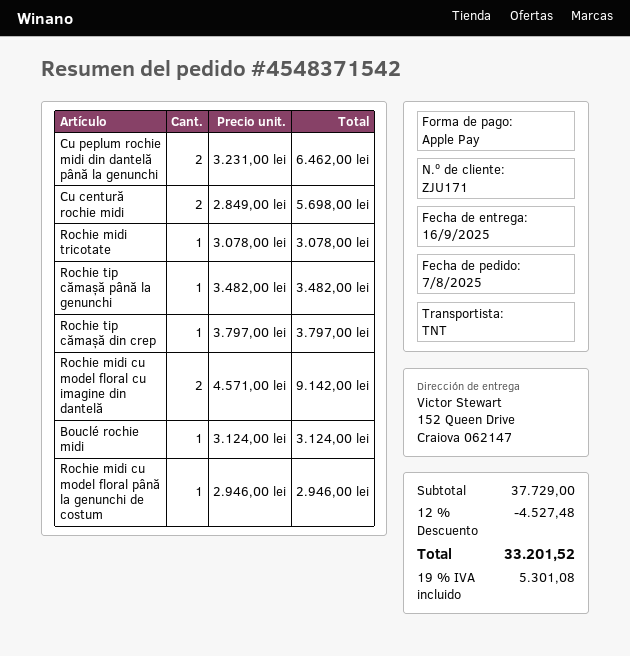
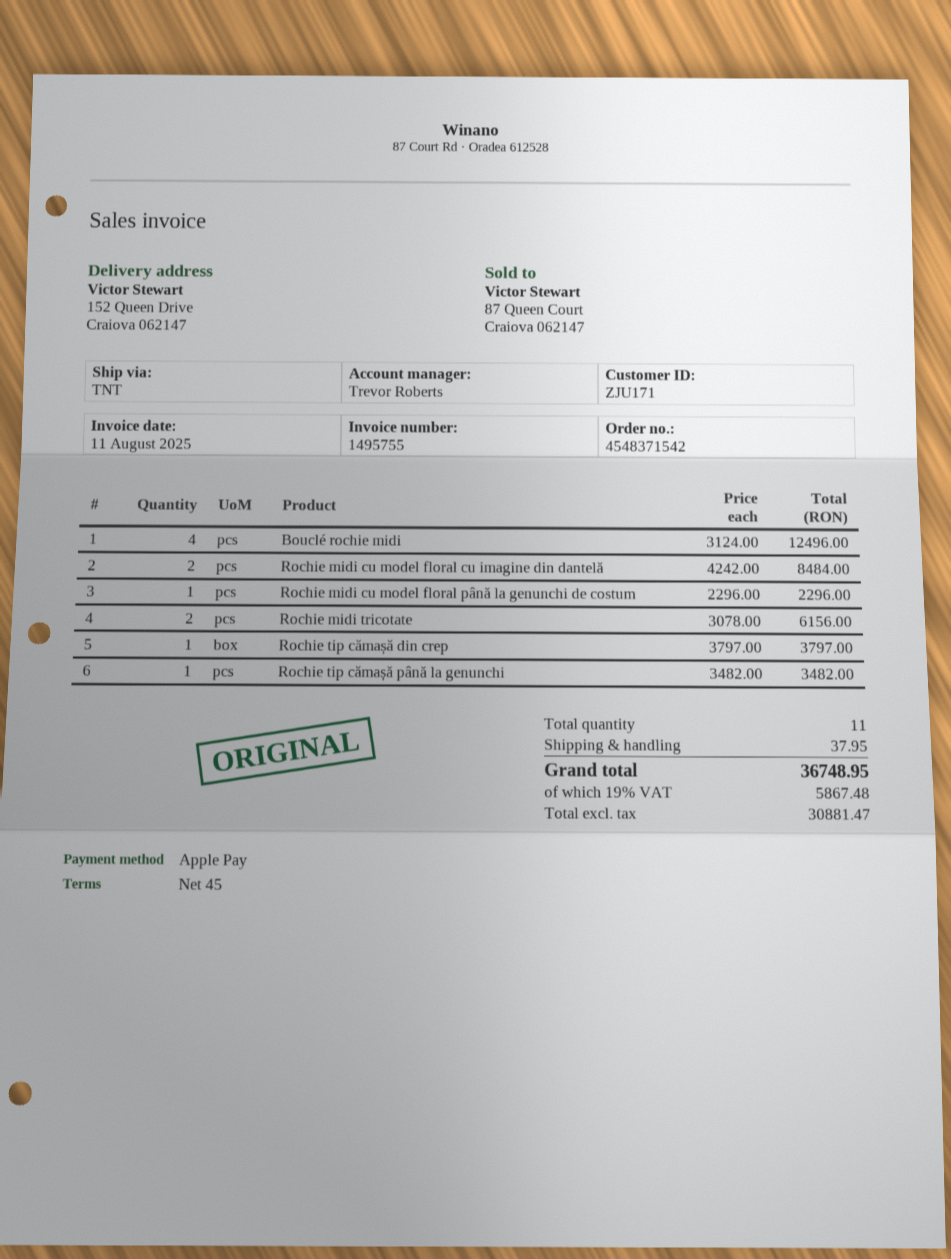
Cu peplum rochie midi din dantelă până la genunchi: 2 x 3231.00 = 6462.00 -> none
Cu centură rochie midi: 2 x 2849.00 = 5698.00 -> none
Rochie midi tricotate: 1 x 3078.00 = 3078.00 -> 2 x 3078.00 = 6156.00
Rochie midi cu model floral cu imagine din dantelă: 2 x 4571.00 = 9142.00 -> 2 x 4242.00 = 8484.00
Bouclé rochie midi: 1 x 3124.00 = 3124.00 -> 4 x 3124.00 = 12496.00
Rochie midi cu model floral până la genunchi de costum: 1 x 2946.00 = 2946.00 -> 1 x 2296.00 = 2296.00
discount: 12% = 4527.48 -> none
shipping: none -> 37.95
tax: 19% = 5301.08 -> 19% = 5867.48
total: 33201.52 -> 36748.95

